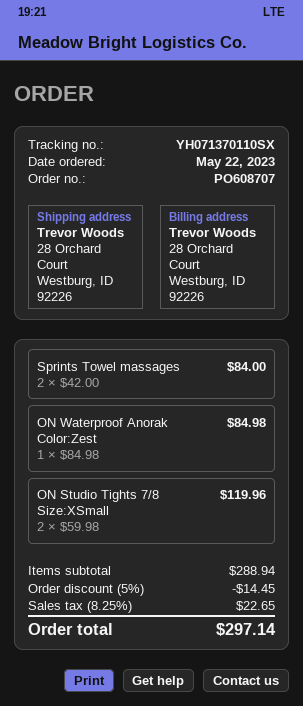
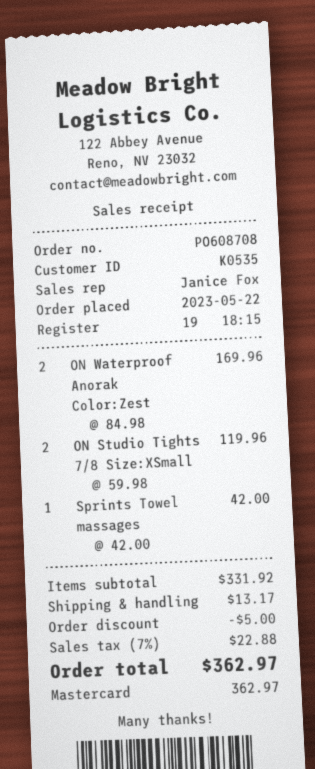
order number: PO608707 -> PO608708
Sprints Towel massages: 2 x 42.00 = 84.00 -> 1 x 42.00 = 42.00
ON Waterproof Anorak Color:Zest: 1 x 84.98 = 84.98 -> 2 x 84.98 = 169.96
subtotal: 288.94 -> 331.92
discount: 14.45 -> 5.00
shipping: none -> 13.17
tax: 8.25% = 22.65 -> 7% = 22.88
total: 297.14 -> 362.97

